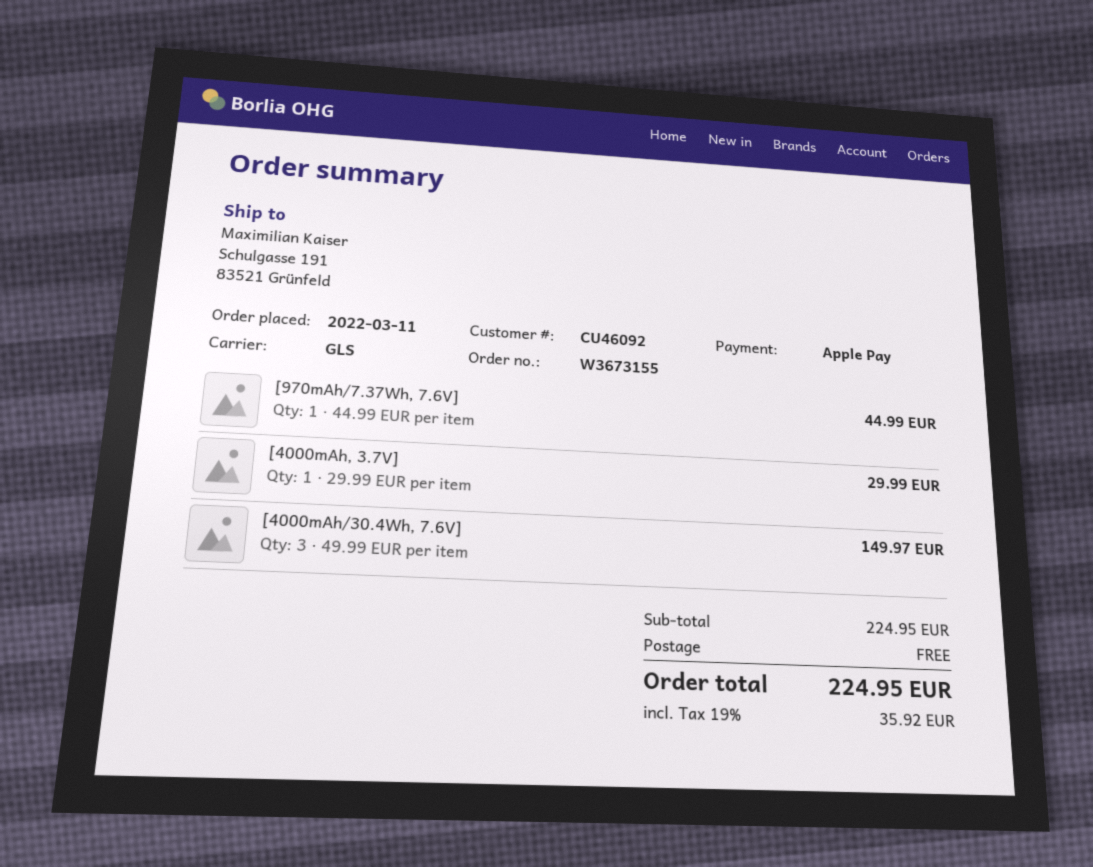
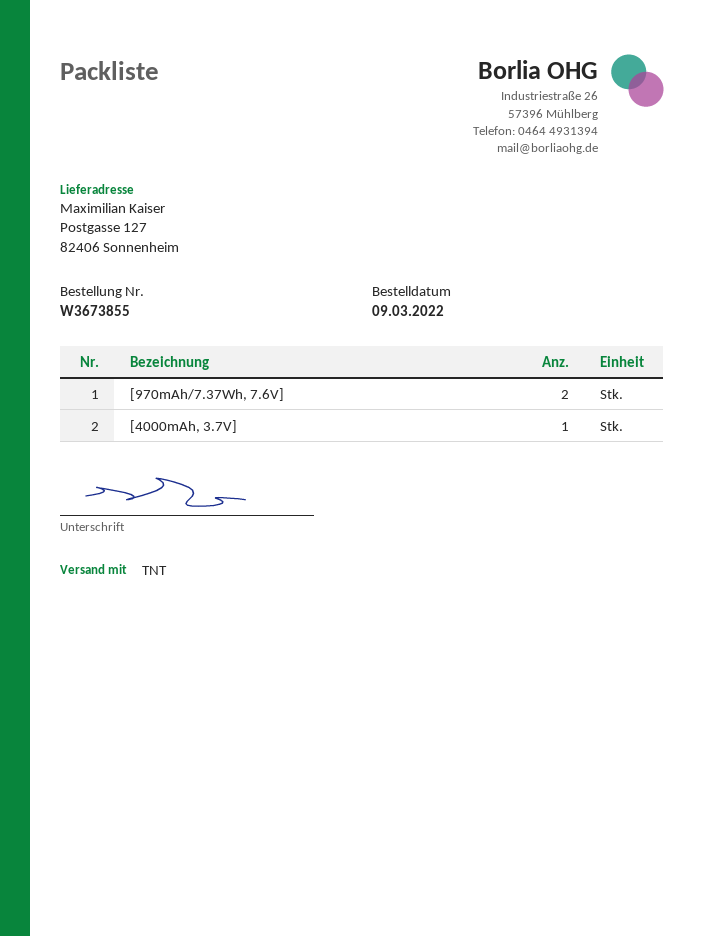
order number: W3673155 -> W3673855
order date: 2022-03-11 -> 2022-03-09
shipping method: GLS -> TNT
ship to: Schulgasse 191, 83521 Grünfeld -> Postgasse 127, 82406 Sonnenheim
[970mAh/7.37Wh, 7.6V]: 1 -> 2
[4000mAh/30.4Wh, 7.6V]: 3 -> none

